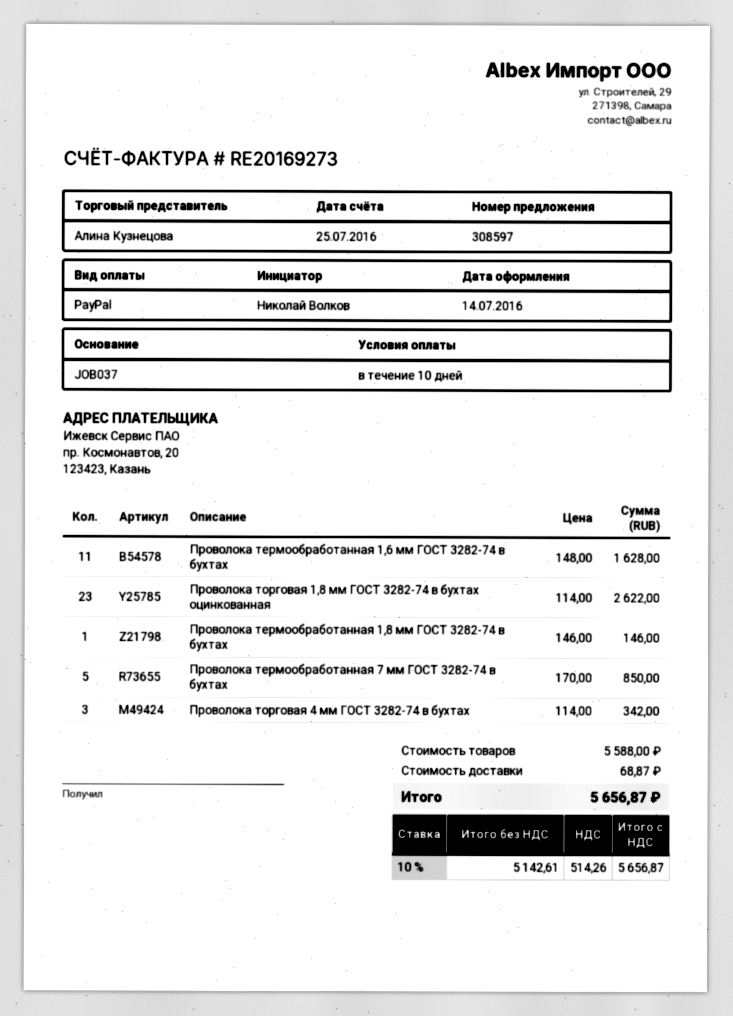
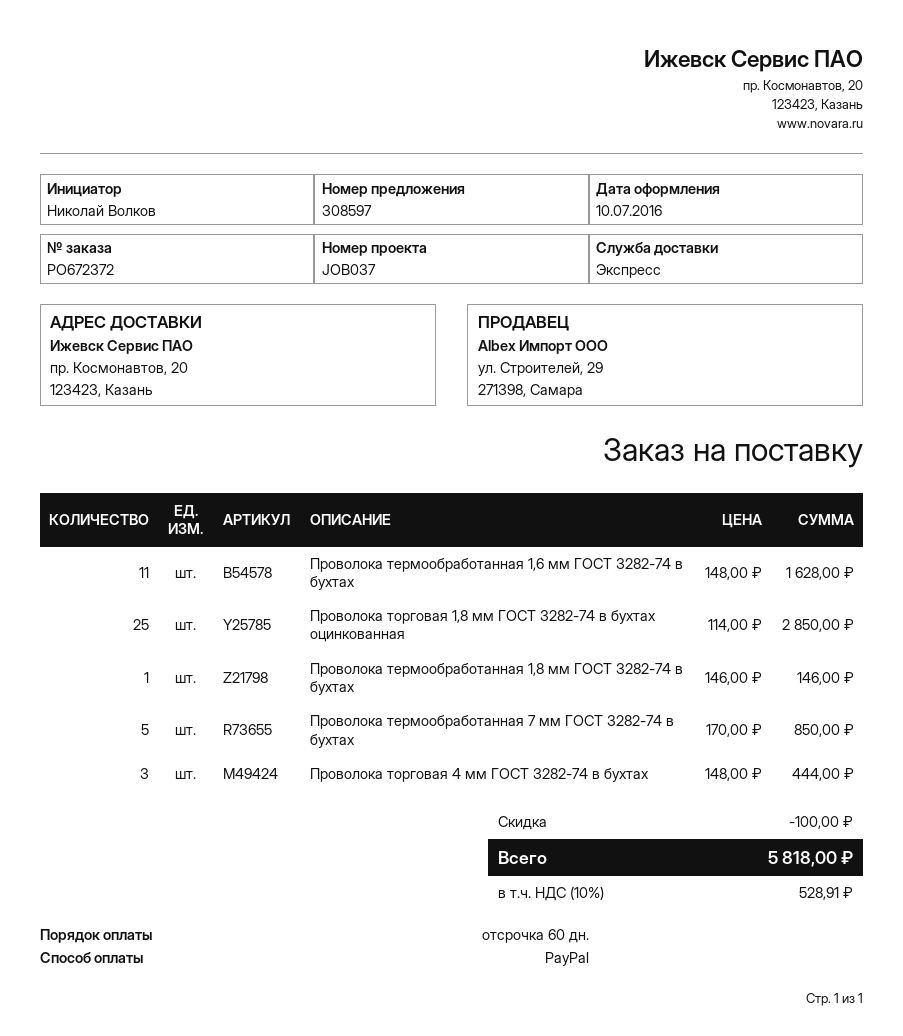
order date: 2016-07-14 -> 2016-07-10
payment terms: 10 days -> 60 days
Проволока торговая 1,8 мм ГОСТ 3282-74 в бухтах оцинкованная: 23 x 114.00 = 2622.00 -> 25 x 114.00 = 2850.00
Проволока торговая 4 мм ГОСТ 3282-74 в бухтах: 3 x 114.00 = 342.00 -> 3 x 148.00 = 444.00
discount: none -> 100.00
shipping: 68.87 -> none
tax: 10% = 514.26 -> 10% = 528.91
total: 5656.87 -> 5818.00

